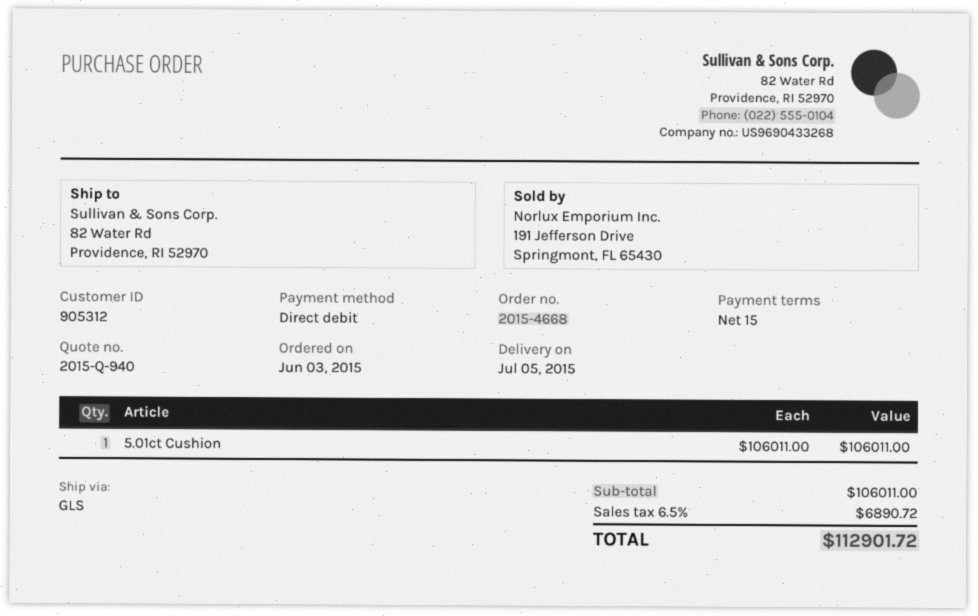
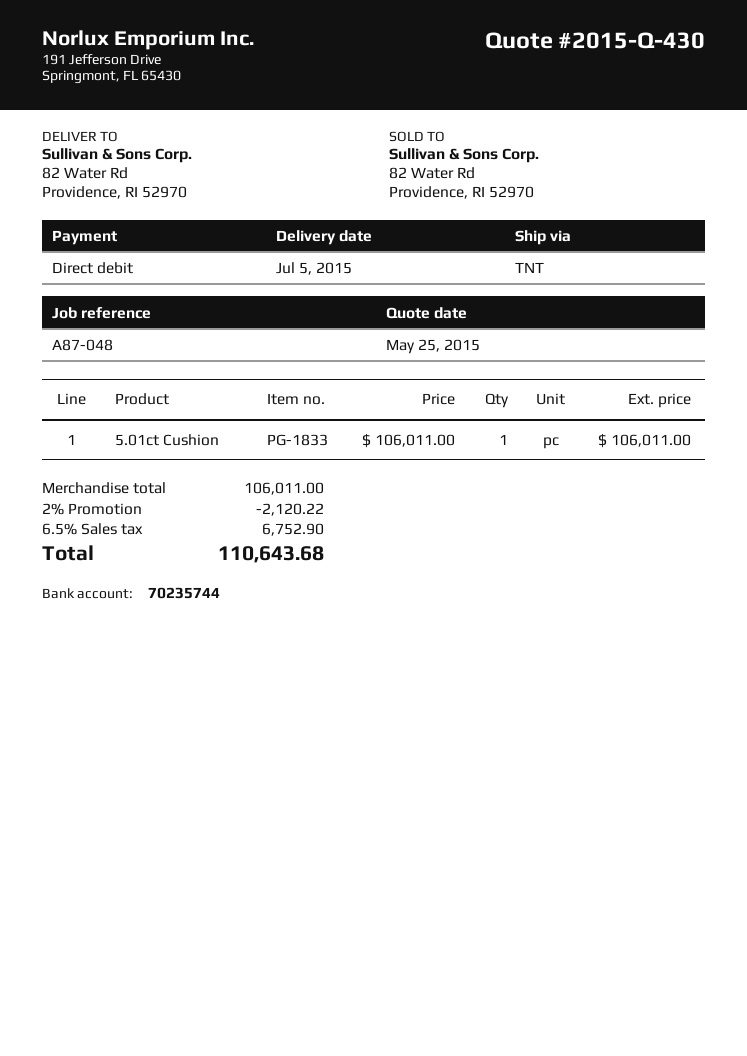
quote number: 2015-Q-940 -> 2015-Q-430
shipping method: GLS -> TNT
discount: none -> 2% = 2120.22
tax: 6.5% = 6890.72 -> 6.5% = 6752.90
total: 112901.72 -> 110643.68

